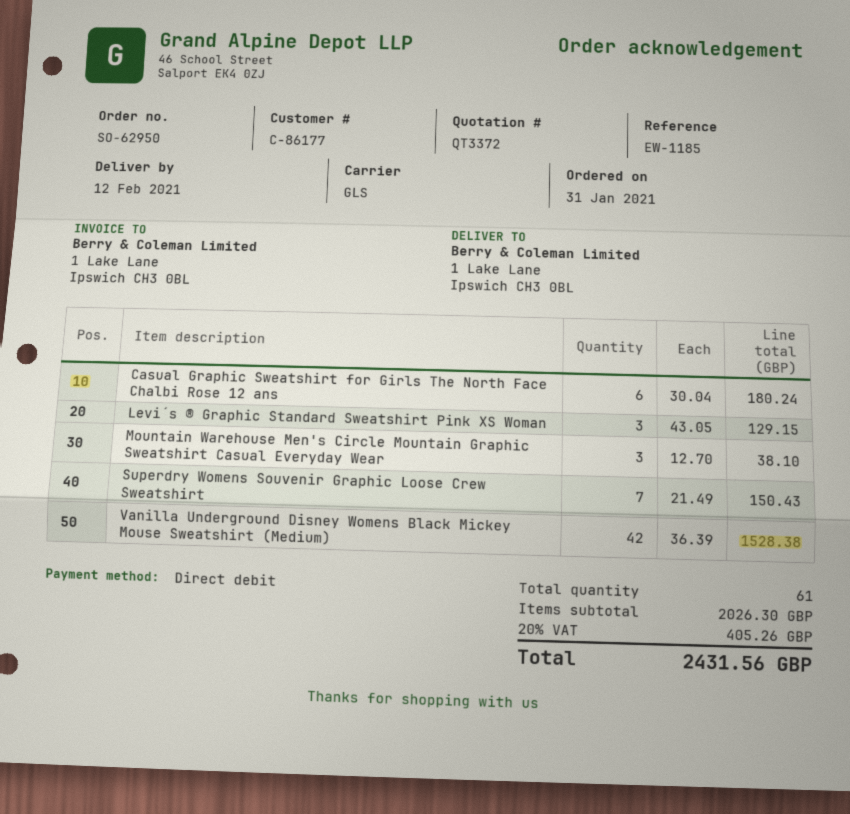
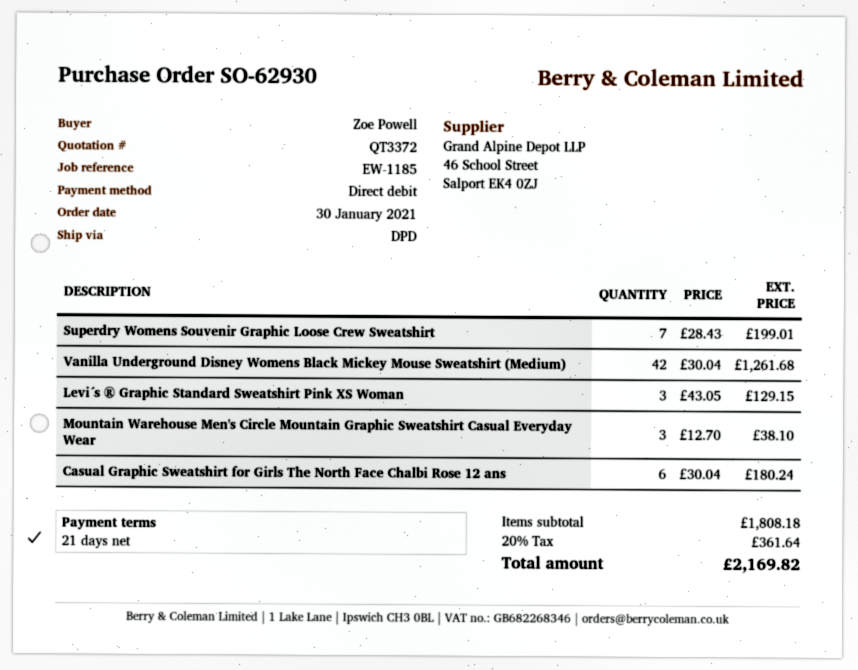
order number: SO-62950 -> SO-62930
order date: 2021-01-31 -> 2021-01-30
shipping method: GLS -> DPD
Superdry Womens Souvenir Graphic Loose Crew Sweatshirt: 7 x 21.49 = 150.43 -> 7 x 28.43 = 199.01
Vanilla Underground Disney Womens Black Mickey Mouse Sweatshirt (Medium): 42 x 36.39 = 1528.38 -> 42 x 30.04 = 1261.68
subtotal: 2026.30 -> 1808.18
tax: 20% = 405.26 -> 20% = 361.64
total: 2431.56 -> 2169.82

